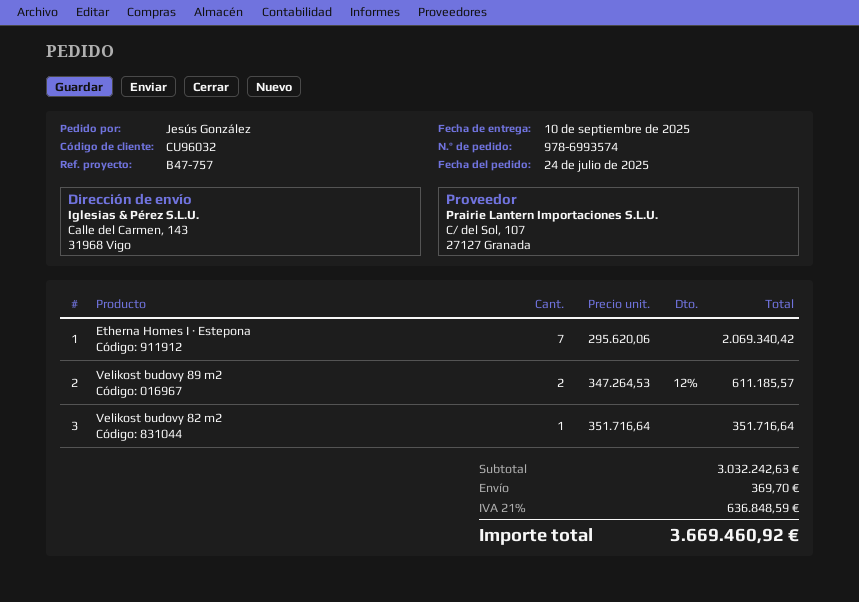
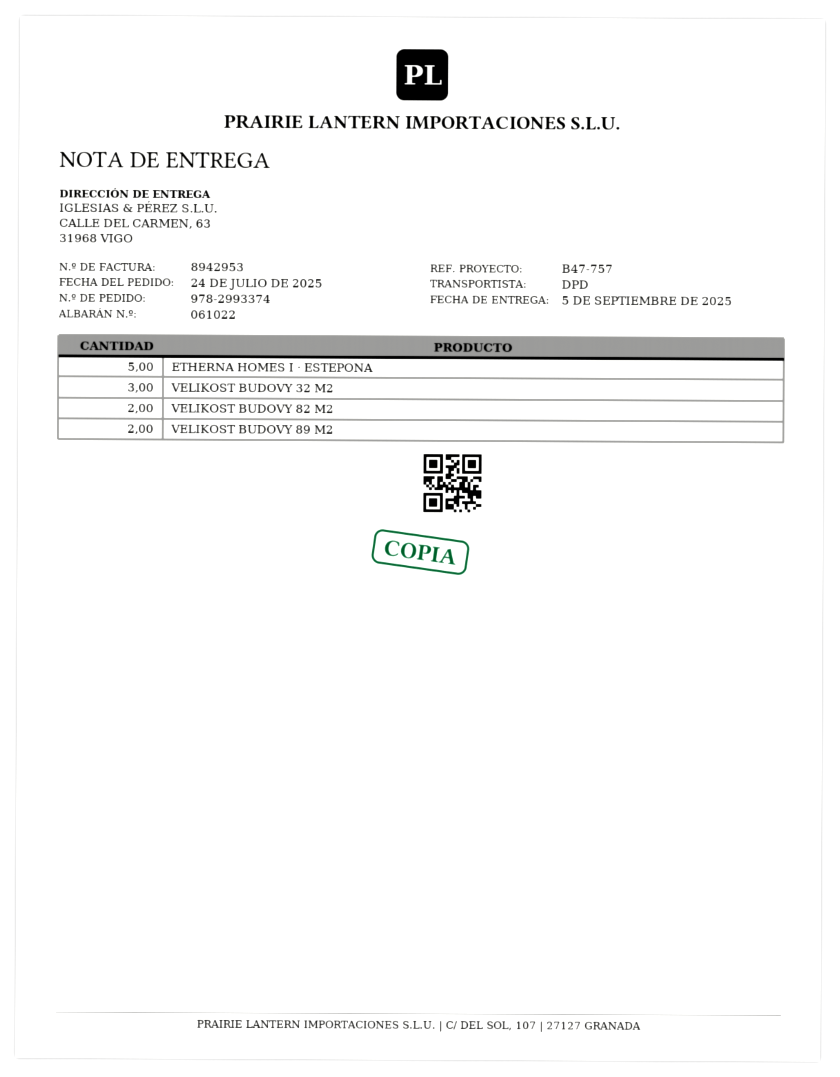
order number: 978-6993574 -> 978-2993374
delivery date: 2025-09-10 -> 2025-09-05
ship to: Calle del Carmen, 143, 31968 Vigo -> CALLE DEL CARMEN, 63, 31968 VIGO
Etherna Homes I · Estepona: 7 -> 5
Velikost budovy 82 m2: 1 -> 2
VELIKOST BUDOVY 32 M2: none -> 3

